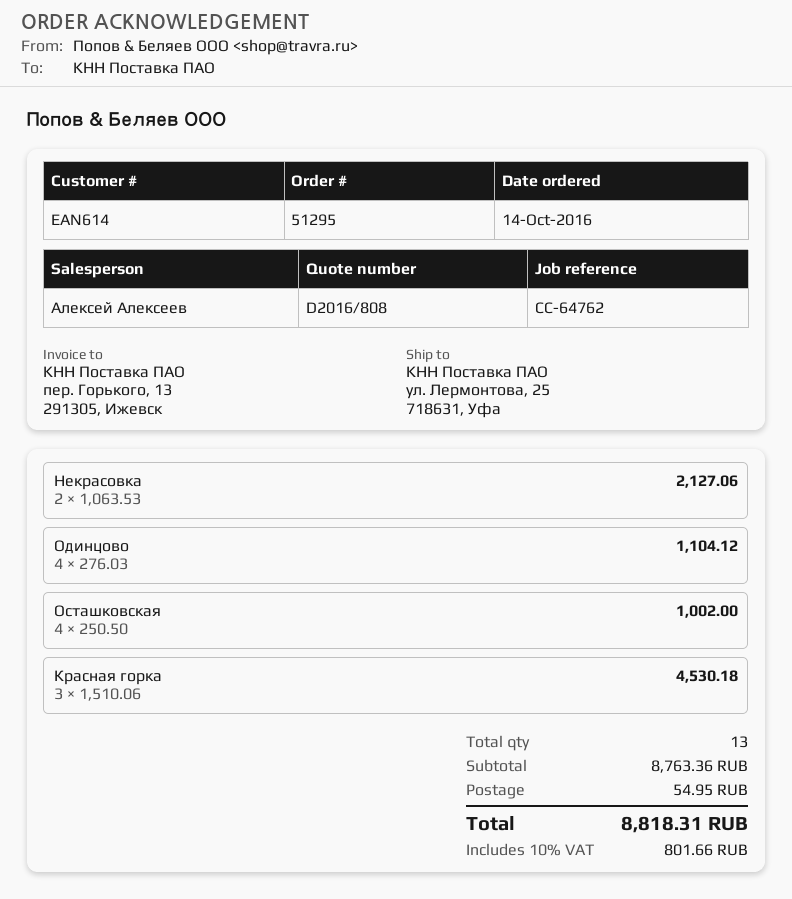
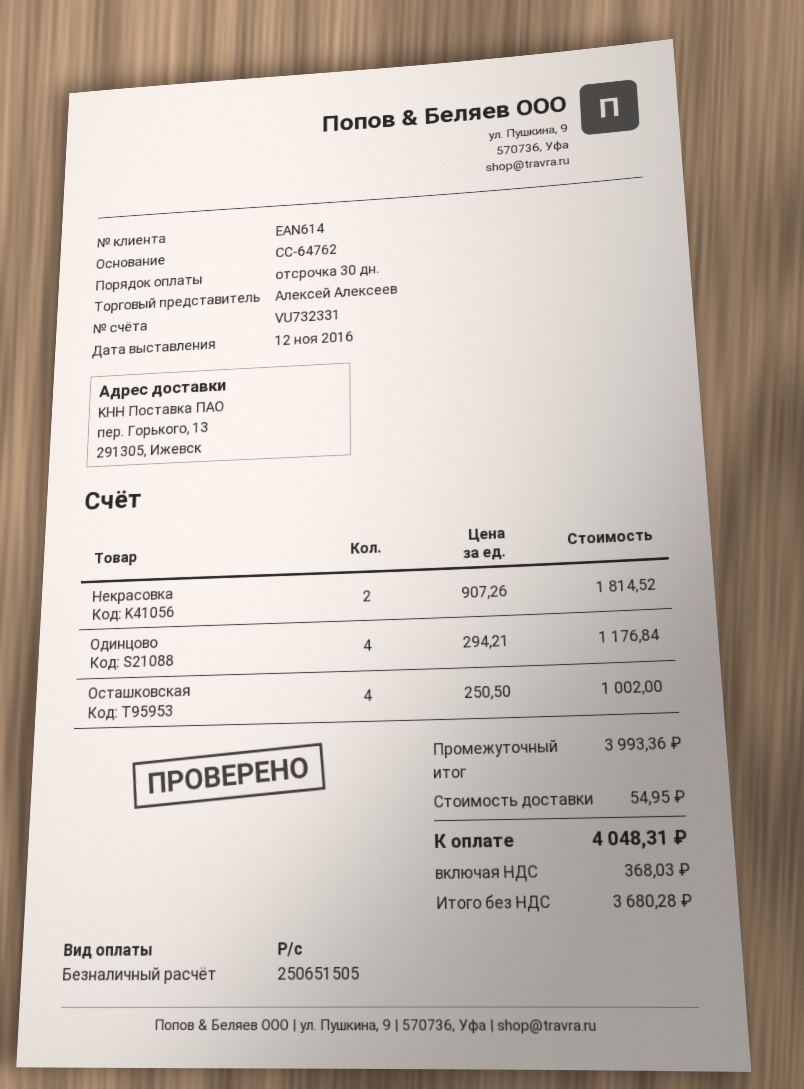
ship to: ул. Лермонтова, 25, 718631, Уфа -> пер. Горького, 13, 291305, Ижевск
Некрасовка: 2 x 1063.53 = 2127.06 -> 2 x 907.26 = 1814.52
Одинцово: 4 x 276.03 = 1104.12 -> 4 x 294.21 = 1176.84
Красная горка: 3 x 1510.06 = 4530.18 -> none
subtotal: 8763.36 -> 3993.36
tax: 801.66 -> 368.03
total: 8818.31 -> 4048.31

